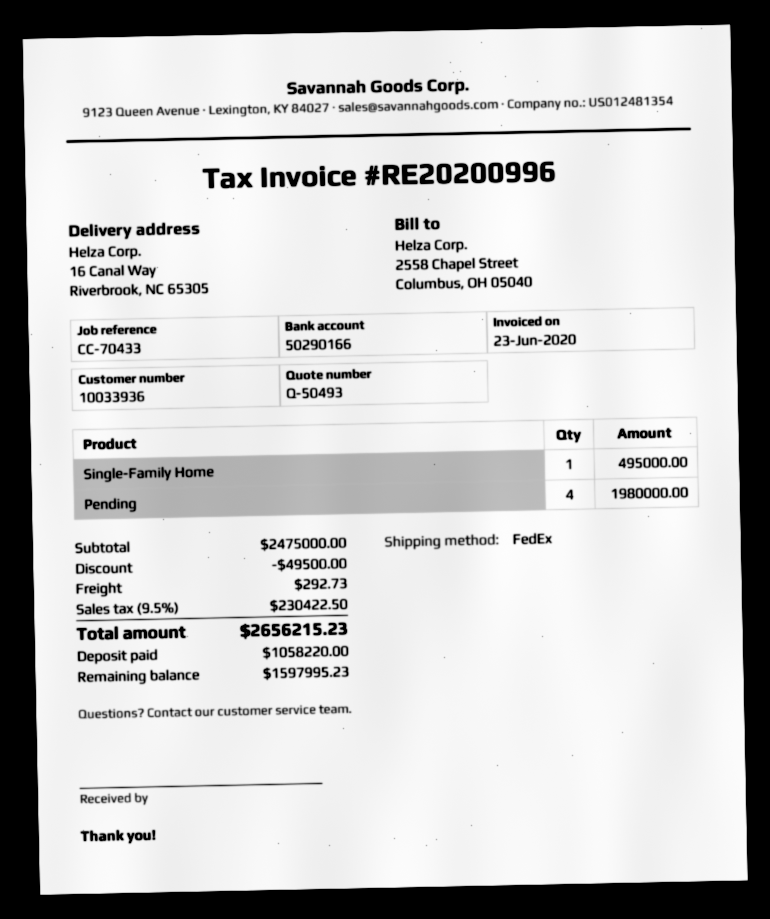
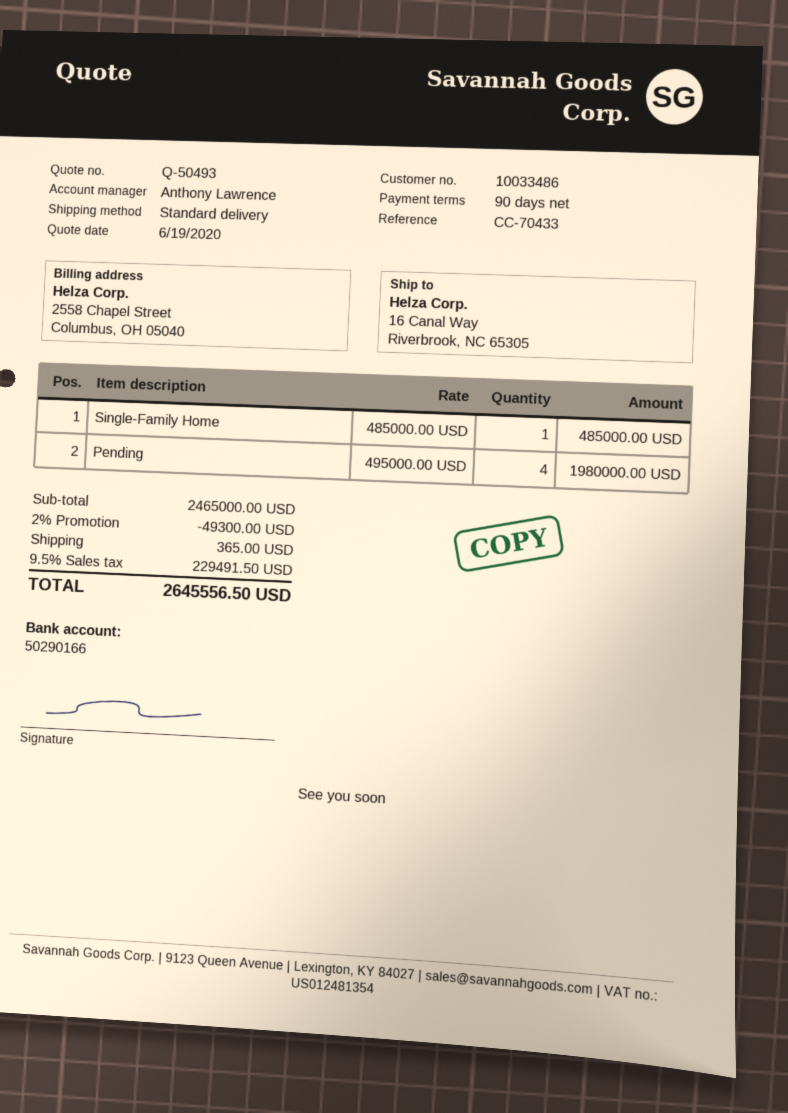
customer number: 10033936 -> 10033486
shipping method: FedEx -> standard
Single-Family Home: 1 for 495000.00 -> 1 for 485000.00
subtotal: 2475000.00 -> 2465000.00
discount: 49500.00 -> 49300.00
shipping: 292.73 -> 365.00
tax: 9.5% = 230422.50 -> 9.5% = 229491.50
total: 2656215.23 -> 2645556.50

